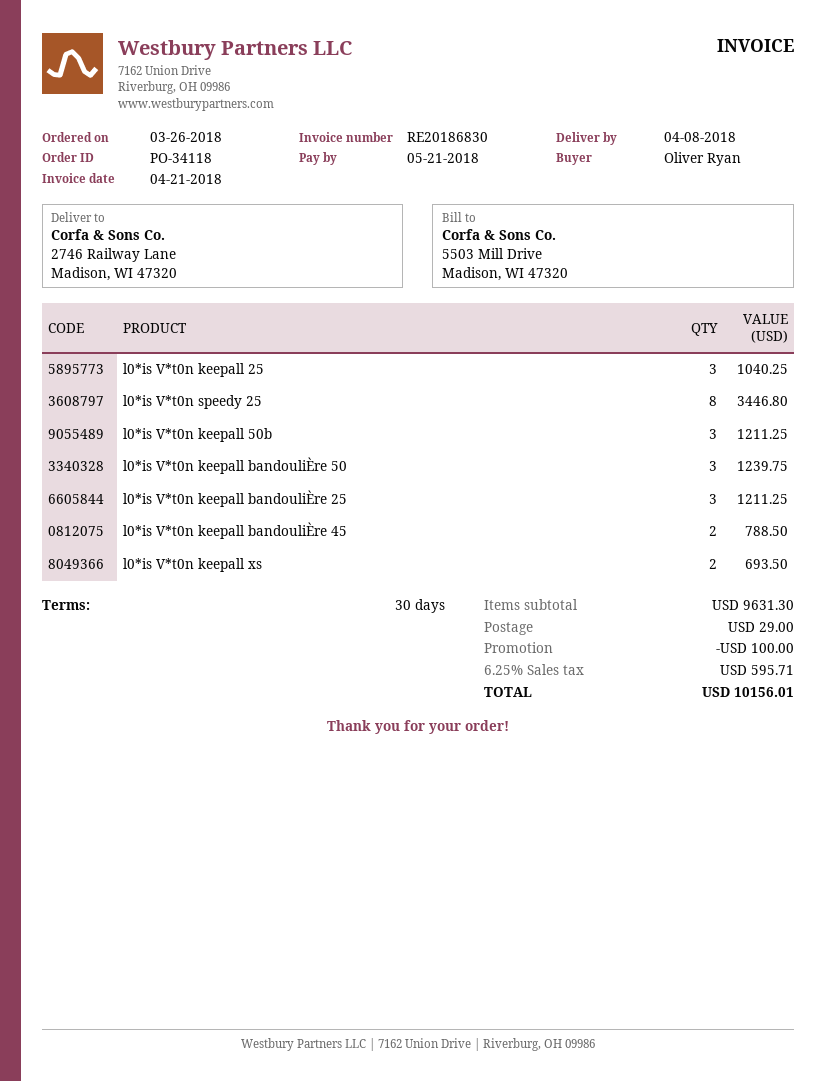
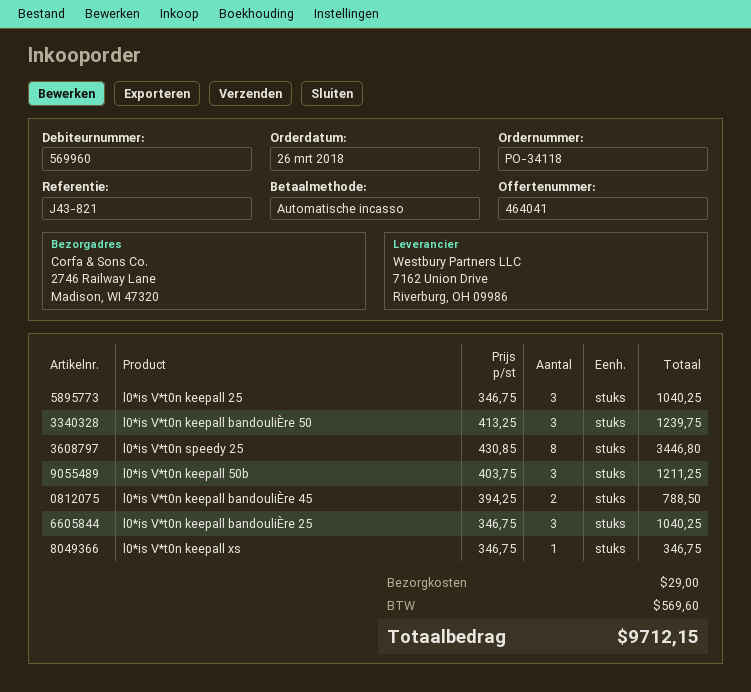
l0*is V*t0n keepall bandouliÈre 25: 3 for 1211.25 -> 3 for 1040.25
l0*is V*t0n keepall xs: 2 for 693.50 -> 1 for 346.75
discount: 100.00 -> none
tax: 595.71 -> 569.60
total: 10156.01 -> 9712.15

